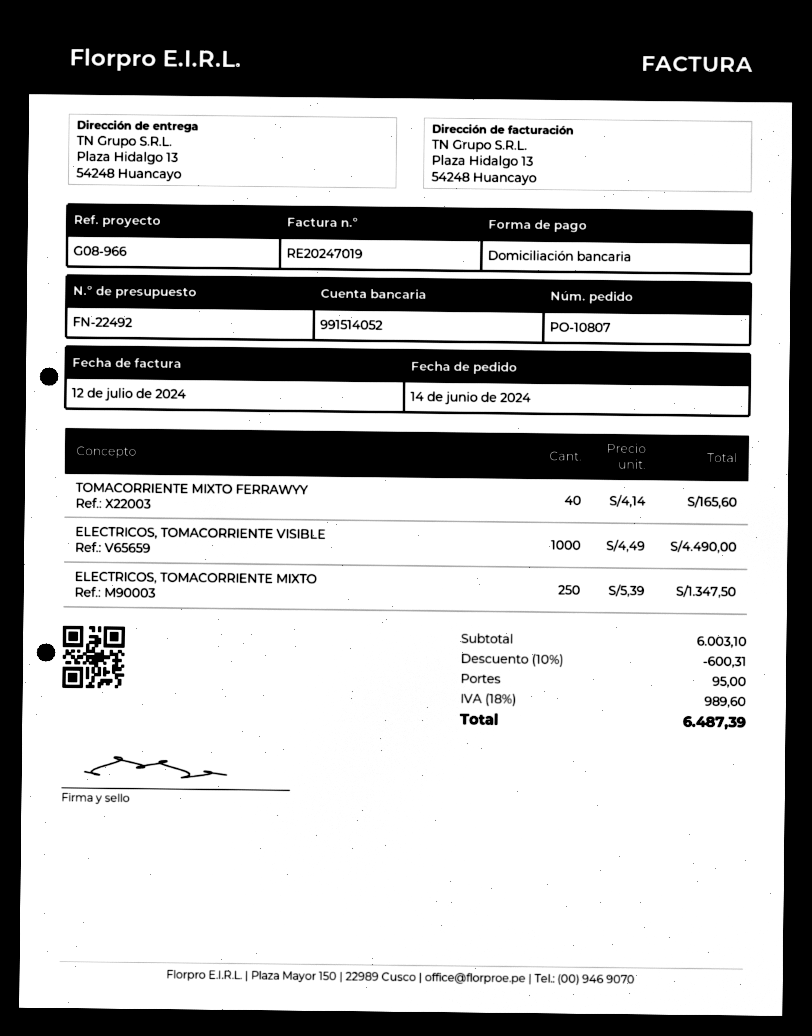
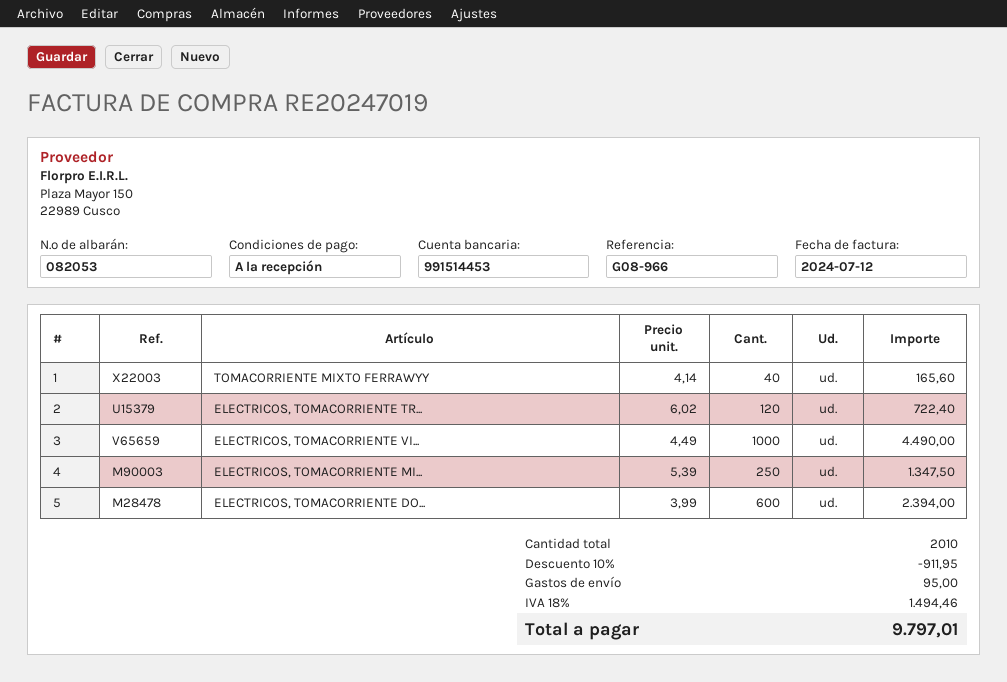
bank account: 991514052 -> 991514453
ELECTRICOS, TOMACORRIENTE TR...: none -> 120 x 6.02 = 722.40
ELECTRICOS, TOMACORRIENTE DO...: none -> 600 x 3.99 = 2394.00
discount: 10% = 600.31 -> 10% = 911.95
tax: 18% = 989.60 -> 18% = 1494.46
total: 6487.39 -> 9797.01

